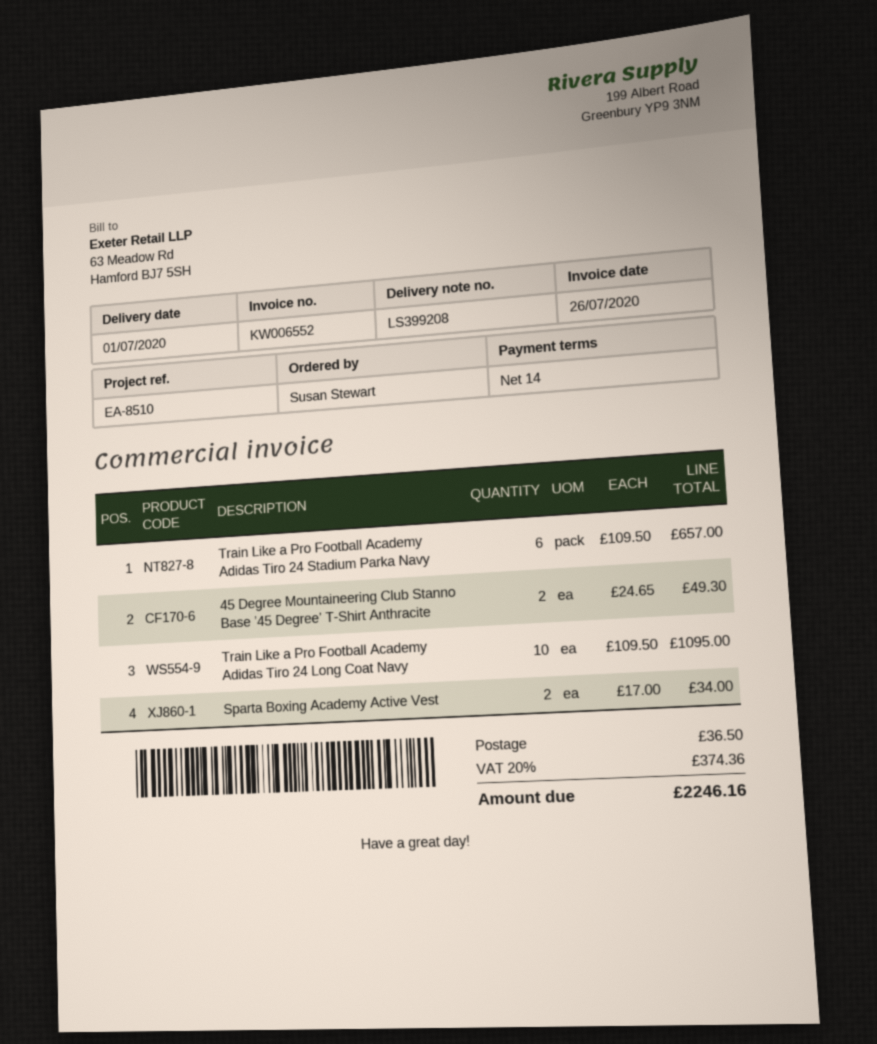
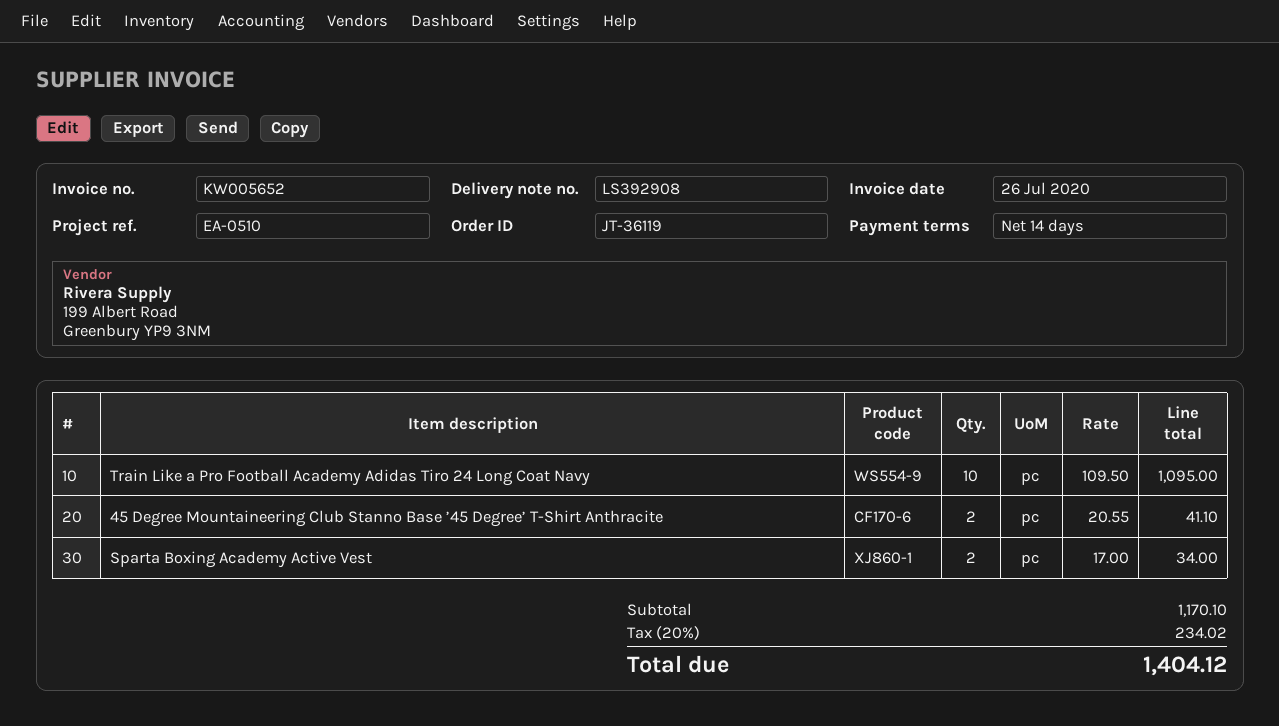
delivery note number: LS399208 -> LS392908
invoice number: KW006552 -> KW005652
reference: EA-8510 -> EA-0510
Train Like a Pro Football Academy Adidas Tiro 24 Stadium Parka Navy: 6 x 109.50 = 657.00 -> none
45 Degree Mountaineering Club Stanno Base ’45 Degree’ T-Shirt Anthracite: 2 x 24.65 = 49.30 -> 2 x 20.55 = 41.10
shipping: 36.50 -> none
tax: 20% = 374.36 -> 20% = 234.02
total: 2246.16 -> 1404.12

